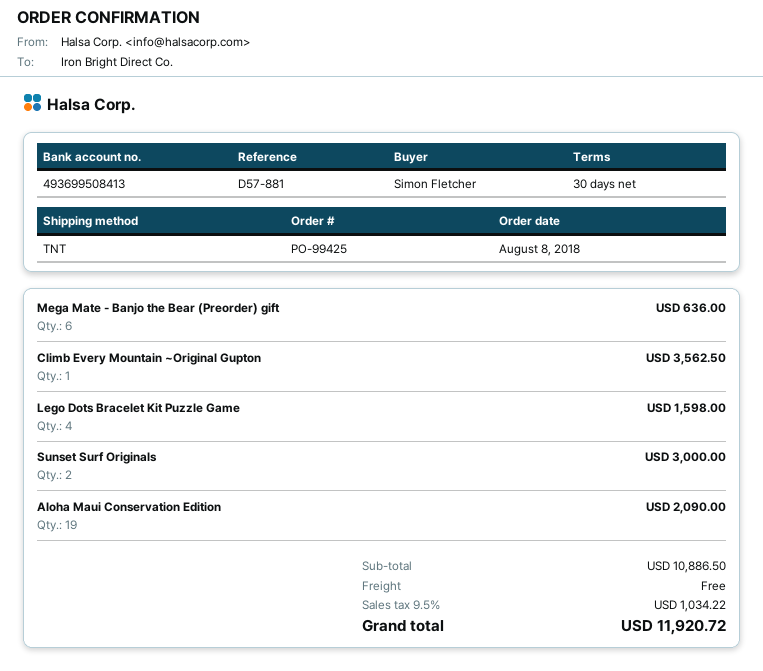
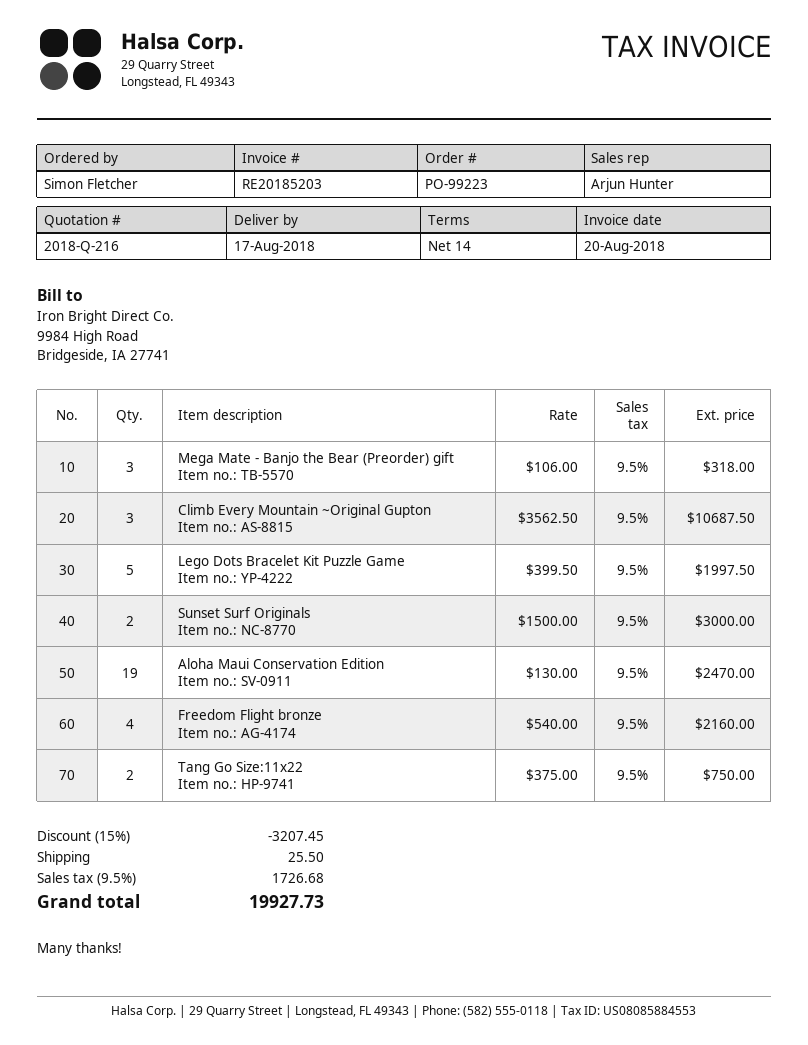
order number: PO-99425 -> PO-99223
payment terms: 30 days -> 14 days
Mega Mate - Banjo the Bear (Preorder) gift: 6 for 636.00 -> 3 for 318.00
Climb Every Mountain ~Original Gupton: 1 for 3562.50 -> 3 for 10687.50
Lego Dots Bracelet Kit Puzzle Game: 4 for 1598.00 -> 5 for 1997.50
Aloha Maui Conservation Edition: 19 for 2090.00 -> 19 for 2470.00
Freedom Flight bronze: none -> 4 for 2160.00
Tang Go Size:11x22: none -> 2 for 750.00
discount: none -> 15% = 3207.45
shipping: 0.00 -> 25.50
tax: 9.5% = 1034.22 -> 9.5% = 1726.68
total: 11920.72 -> 19927.73

